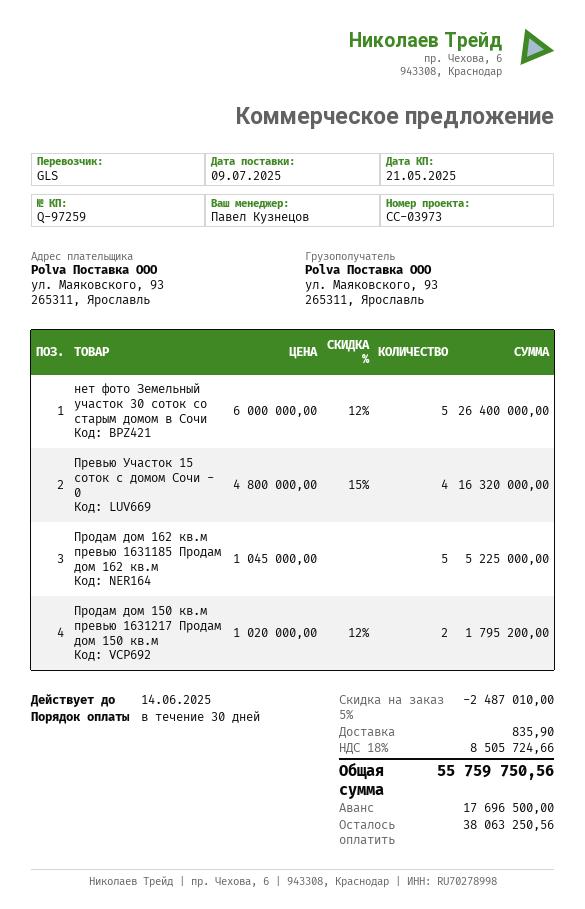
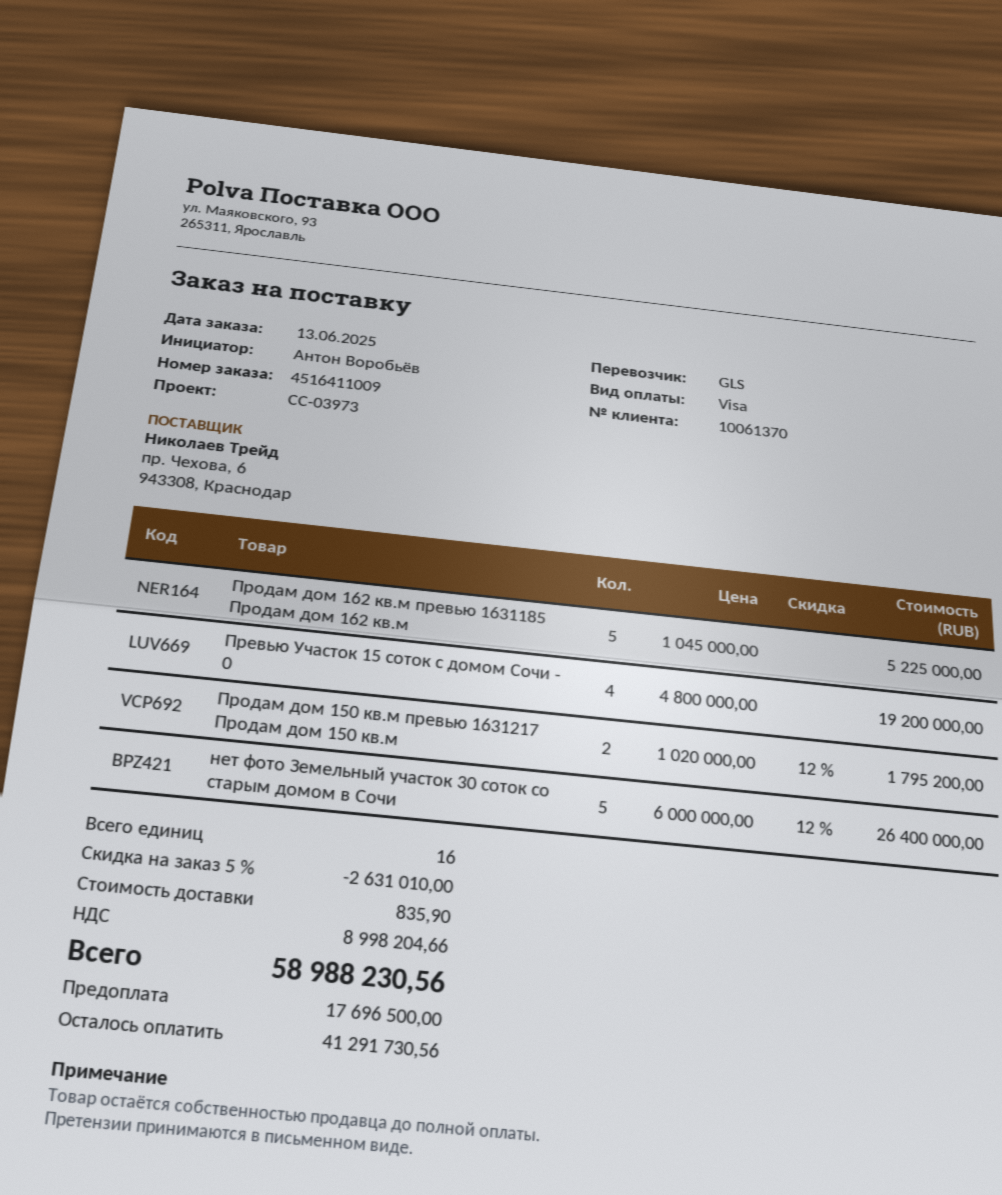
Превью Участок 15 соток с домом Сочи - 0: 4 x 4800000.00 - 15% = 16320000.00 -> 4 x 4800000.00 = 19200000.00
discount: 5% = 2487010.00 -> 5% = 2631010.00
tax: 8505724.66 -> 8998204.66
total: 55759750.56 -> 58988230.56
balance: 38063250.56 -> 41291730.56

